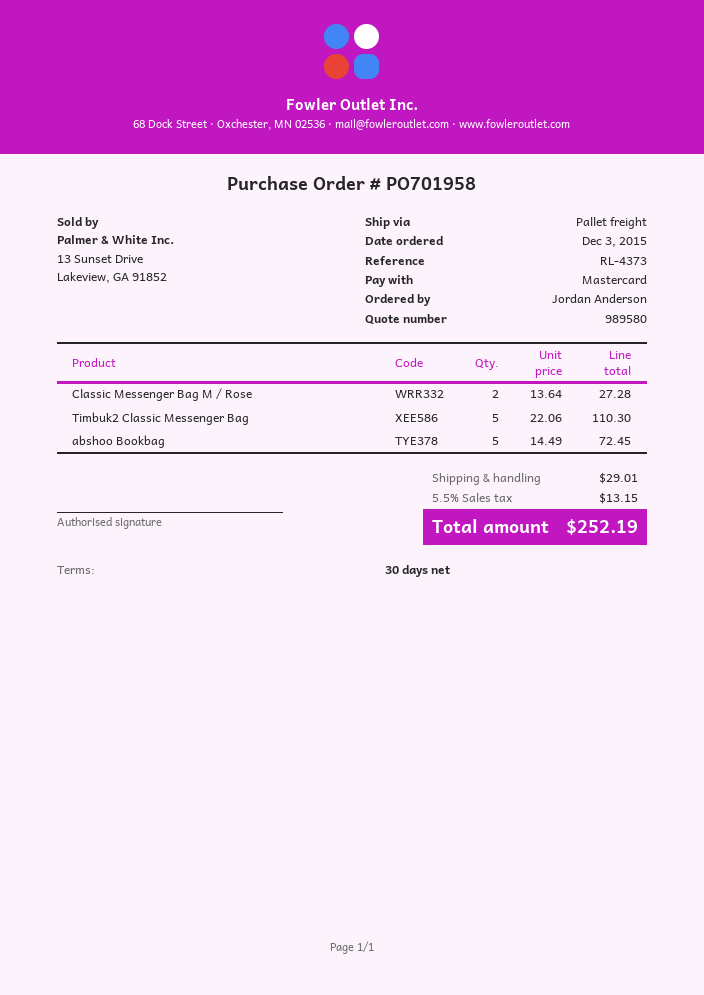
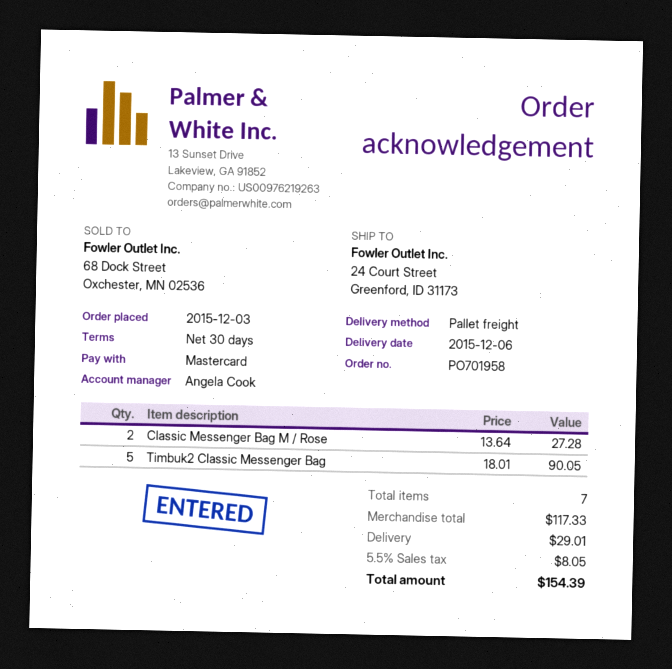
Timbuk2 Classic Messenger Bag: 5 x 22.06 = 110.30 -> 5 x 18.01 = 90.05
abshoo Bookbag: 5 x 14.49 = 72.45 -> none
tax: 5.5% = 13.15 -> 5.5% = 8.05
total: 252.19 -> 154.39

